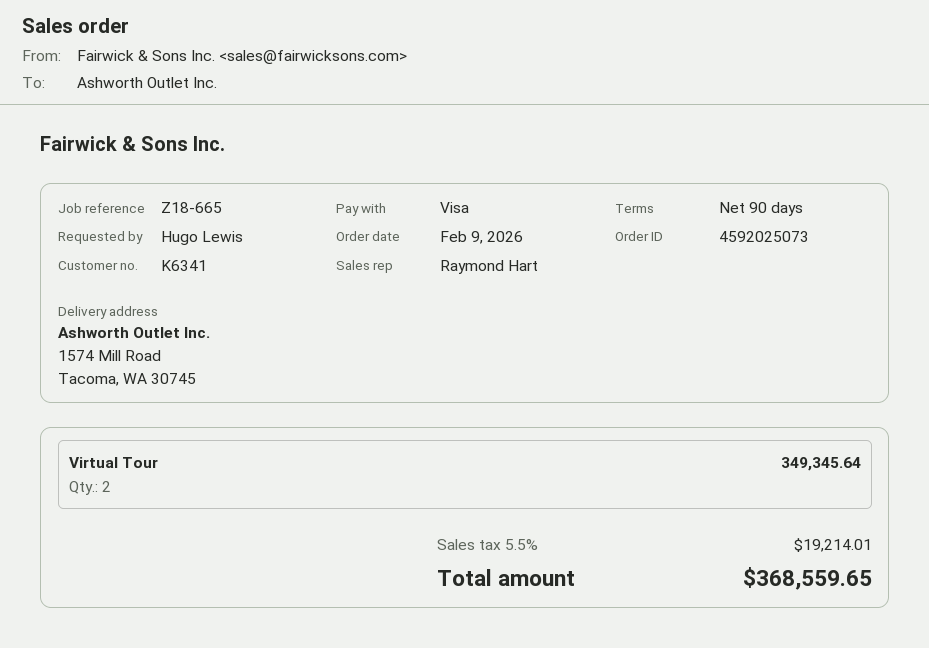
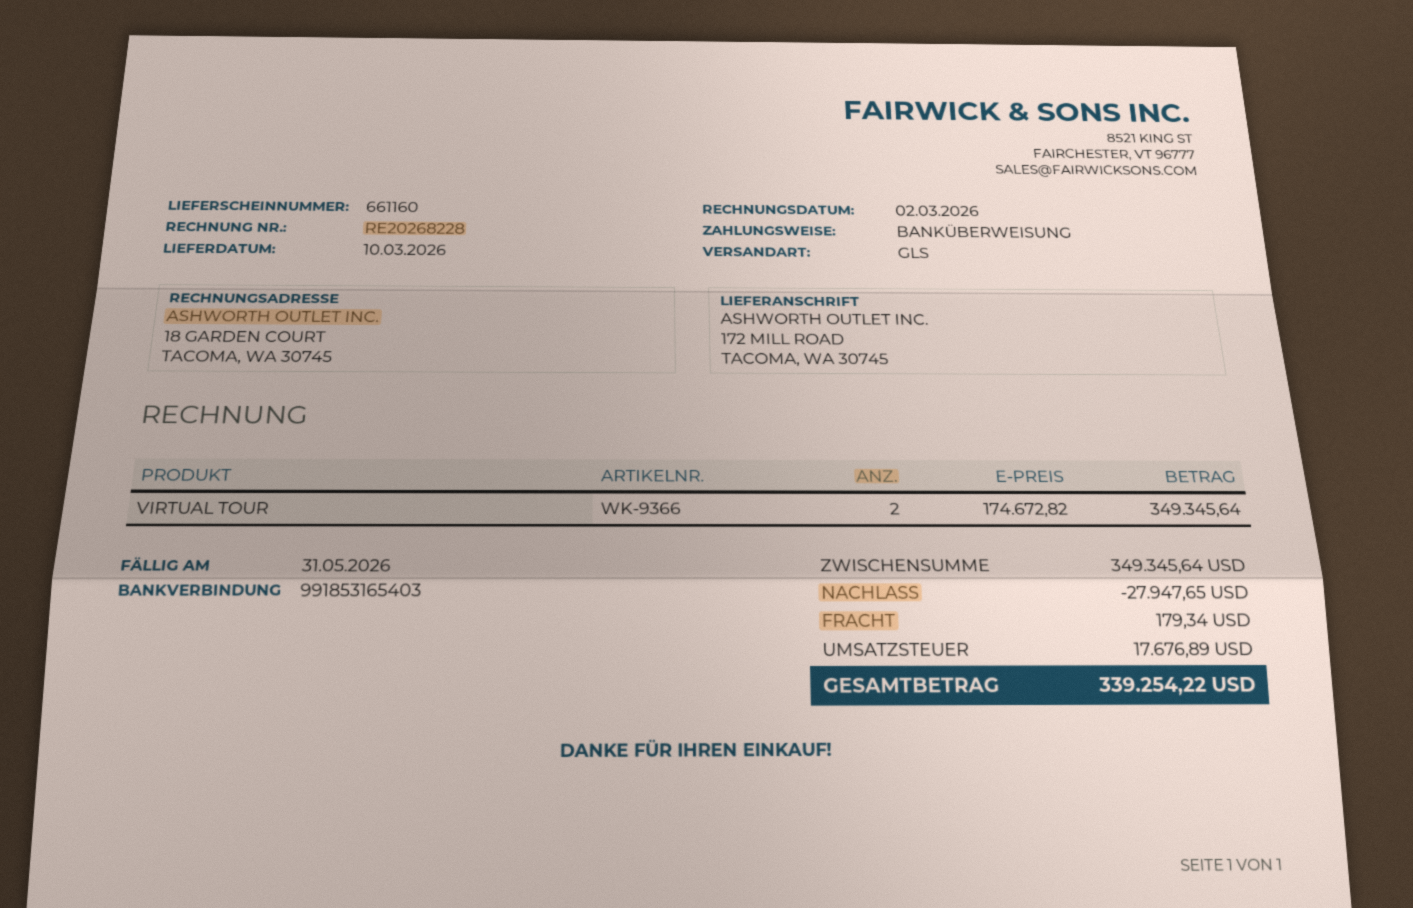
payment method: Visa -> bank transfer
ship to: 1574 Mill Road, Tacoma, WA 30745 -> 172 MILL ROAD, TACOMA, WA 30745
discount: none -> 27947.65
shipping: none -> 179.34
tax: 19214.01 -> 17676.89
total: 368559.65 -> 339254.22

